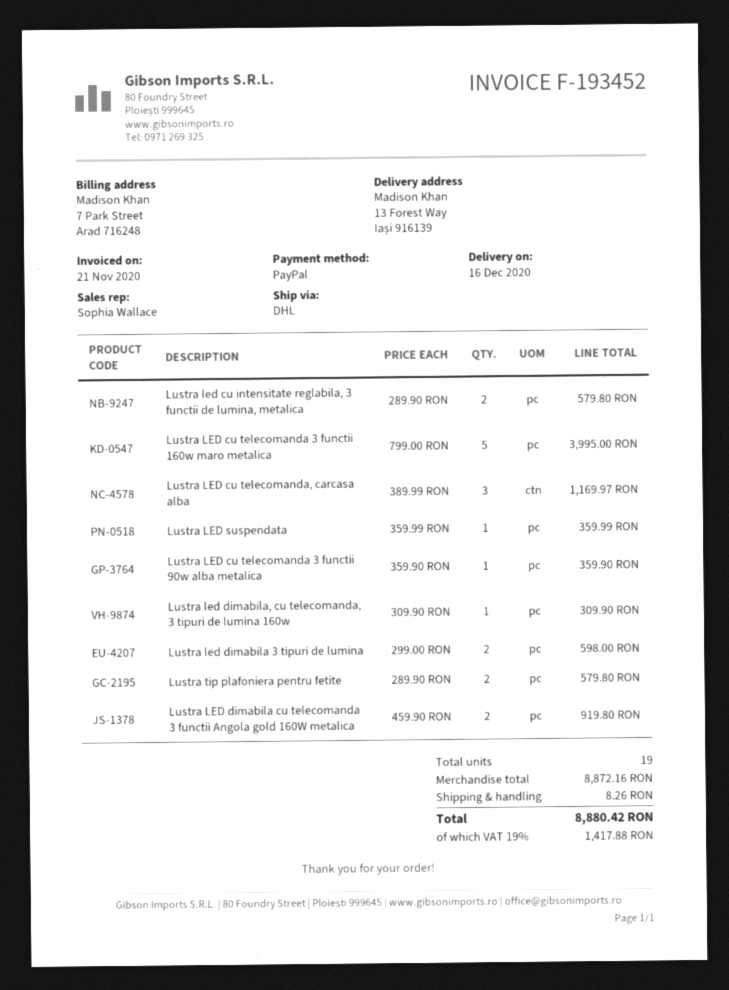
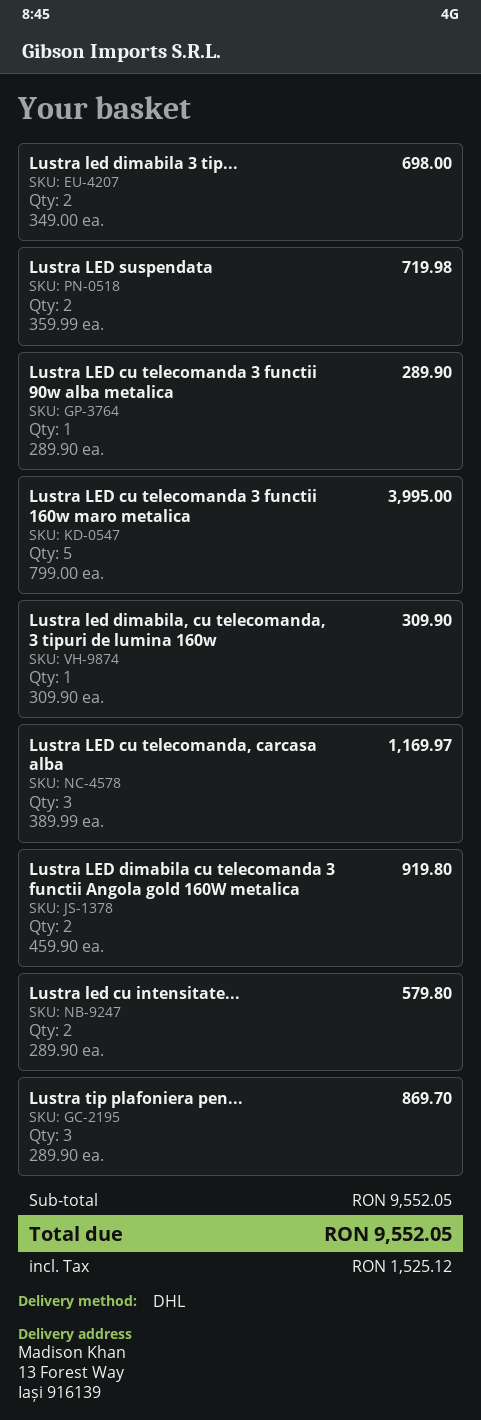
Lustra LED suspendata: 1 x 359.99 = 359.99 -> 2 x 359.99 = 719.98
Lustra LED cu telecomanda 3 functii 90w alba metalica: 1 x 359.90 = 359.90 -> 1 x 289.90 = 289.90
Lustra led dimabila 3 tipuri de lumina: 2 x 299.00 = 598.00 -> 2 x 349.00 = 698.00
Lustra tip plafoniera pentru fetite: 2 x 289.90 = 579.80 -> 3 x 289.90 = 869.70
subtotal: 8872.16 -> 9552.05
shipping: 8.26 -> none
tax: 1417.88 -> 1525.12
total: 8880.42 -> 9552.05

